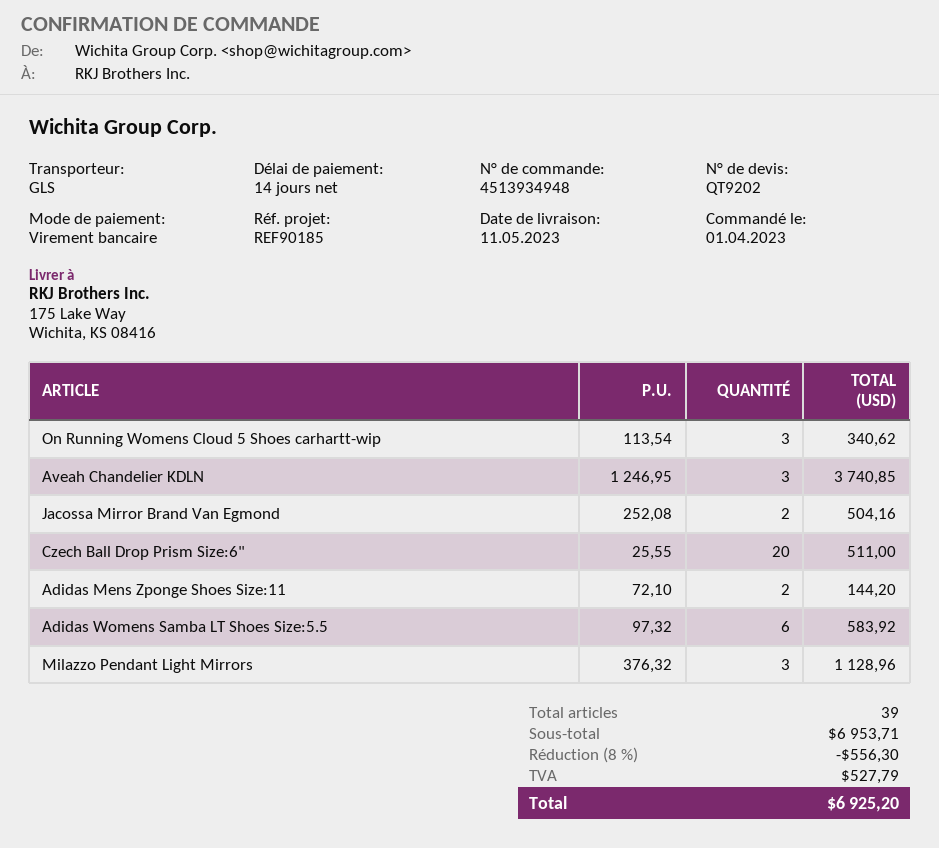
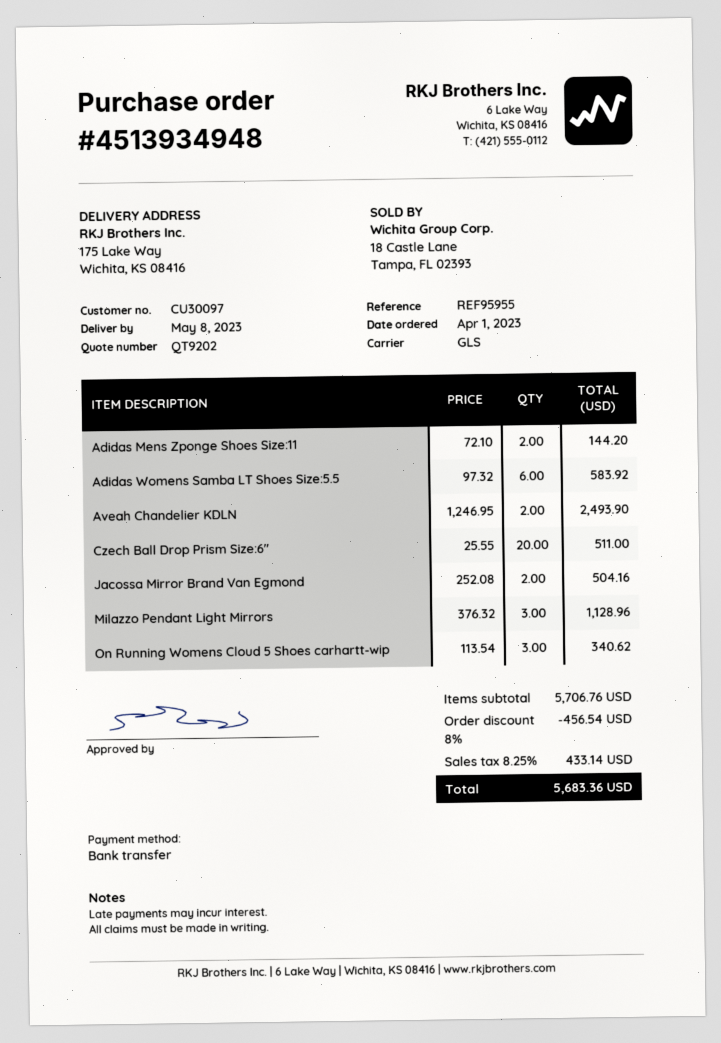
delivery date: 2023-05-11 -> 2023-05-08
reference: REF90185 -> REF95955
Aveah Chandelier KDLN: 3 x 1246.95 = 3740.85 -> 2 x 1246.95 = 2493.90
subtotal: 6953.71 -> 5706.76
discount: 8% = 556.30 -> 8% = 456.54
tax: 527.79 -> 433.14
total: 6925.20 -> 5683.36

